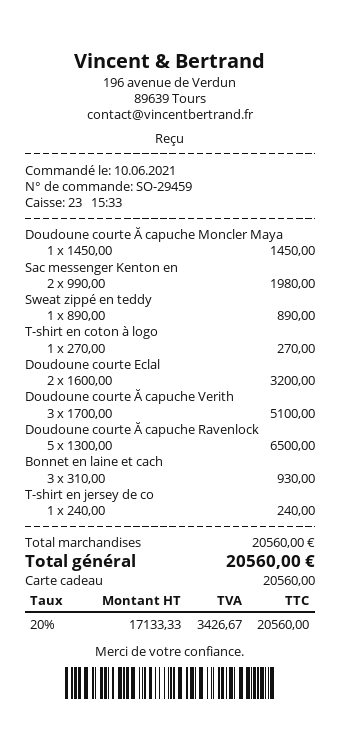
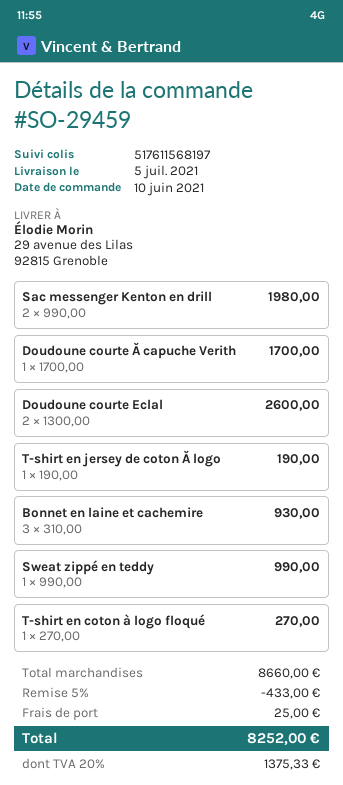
Doudoune courte Ă capuche Moncler Maya: 1 x 1450.00 = 1450.00 -> none
Sweat zippé en teddy: 1 x 890.00 = 890.00 -> 1 x 990.00 = 990.00
Doudoune courte Eclal: 2 x 1600.00 = 3200.00 -> 2 x 1300.00 = 2600.00
Doudoune courte Ă capuche Verith: 3 x 1700.00 = 5100.00 -> 1 x 1700.00 = 1700.00
Doudoune courte Ă capuche Ravenlock: 5 x 1300.00 = 6500.00 -> none
T-shirt en jersey de co: 1 x 240.00 = 240.00 -> 1 x 190.00 = 190.00
subtotal: 20560.00 -> 8660.00
discount: none -> 5% = 433.00
shipping: none -> 25.00
tax: 20% = 3426.67 -> 20% = 1375.33
total: 20560.00 -> 8252.00

